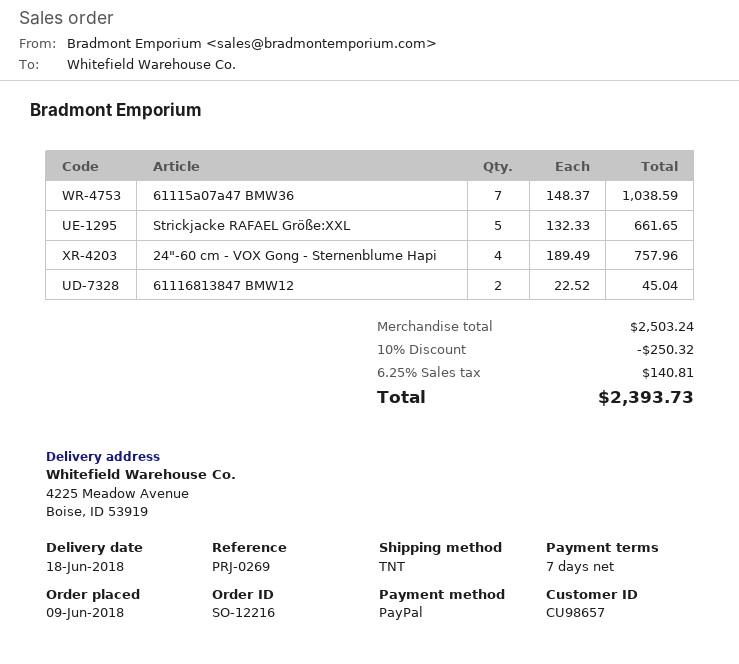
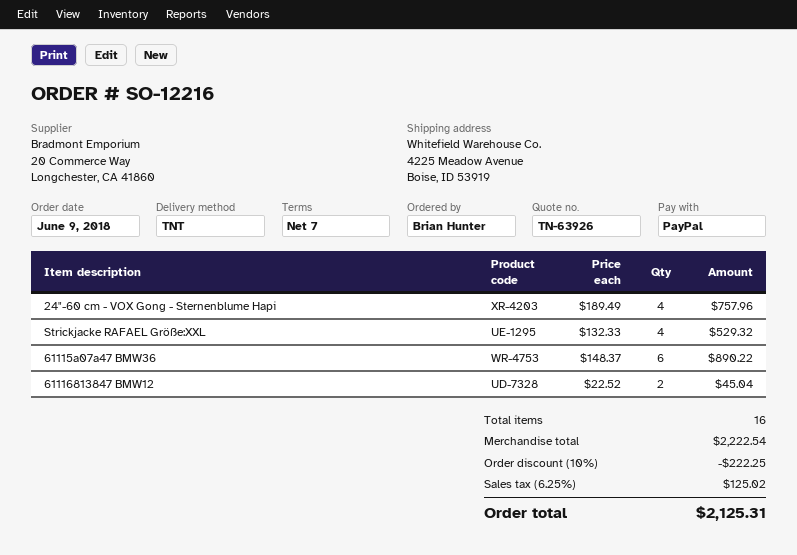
61115a07a47 BMW36: 7 x 148.37 = 1038.59 -> 6 x 148.37 = 890.22
Strickjacke RAFAEL Größe:XXL: 5 x 132.33 = 661.65 -> 4 x 132.33 = 529.32
subtotal: 2503.24 -> 2222.54
discount: 10% = 250.32 -> 10% = 222.25
tax: 6.25% = 140.81 -> 6.25% = 125.02
total: 2393.73 -> 2125.31

